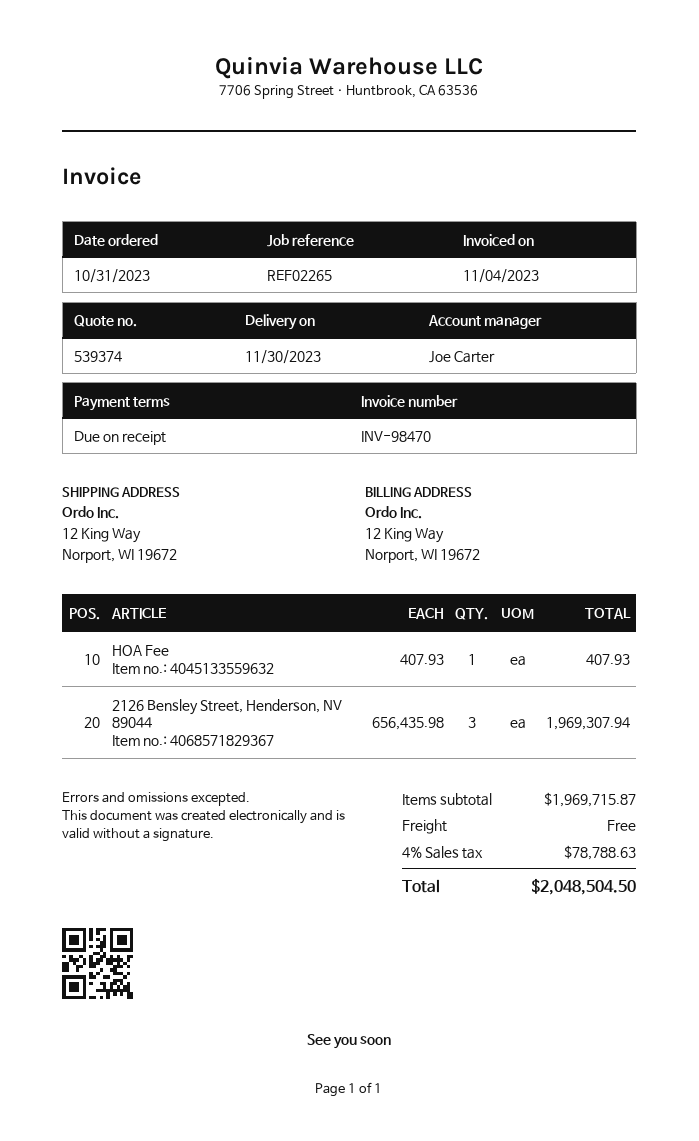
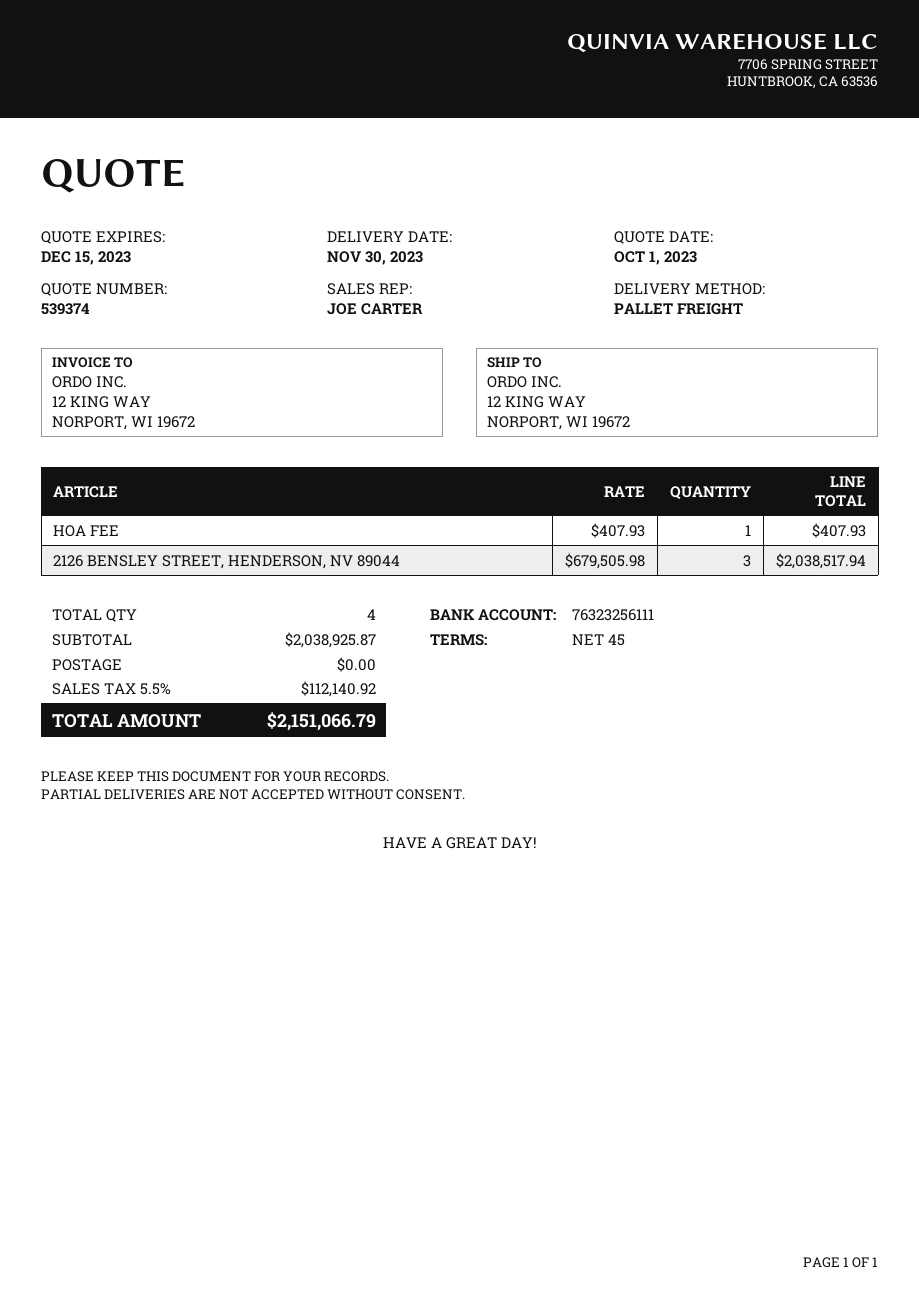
payment terms: on receipt -> 45 days
2126 Bensley Street, Henderson, NV 89044: 3 x 656435.98 = 1969307.94 -> 3 x 679505.98 = 2038517.94
subtotal: 1969715.87 -> 2038925.87
tax: 4% = 78788.63 -> 5.5% = 112140.92
total: 2048504.50 -> 2151066.79

